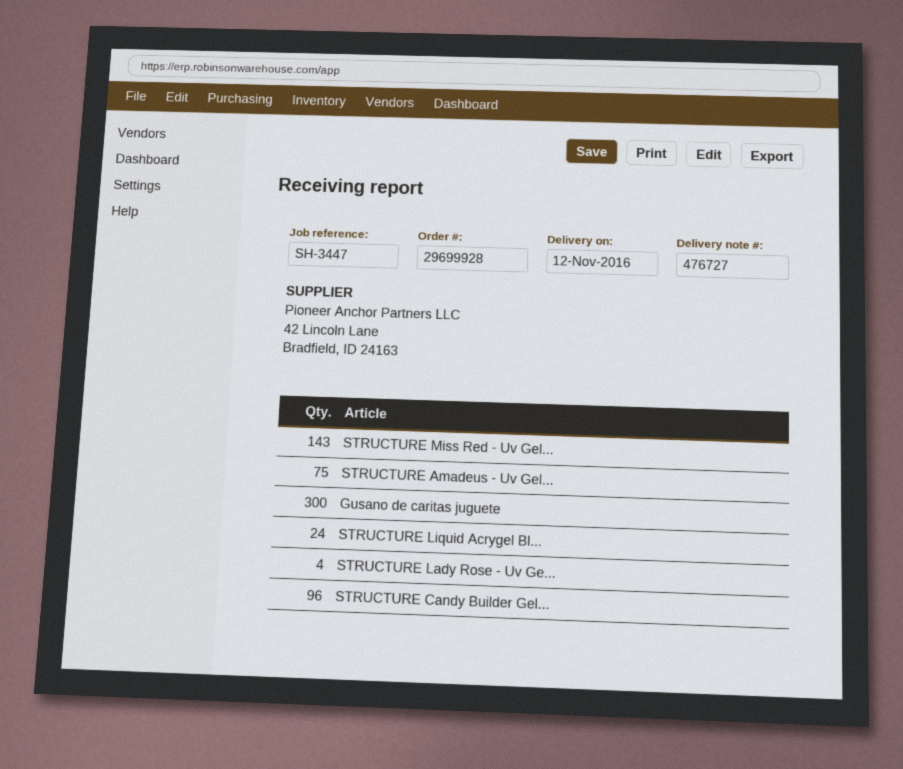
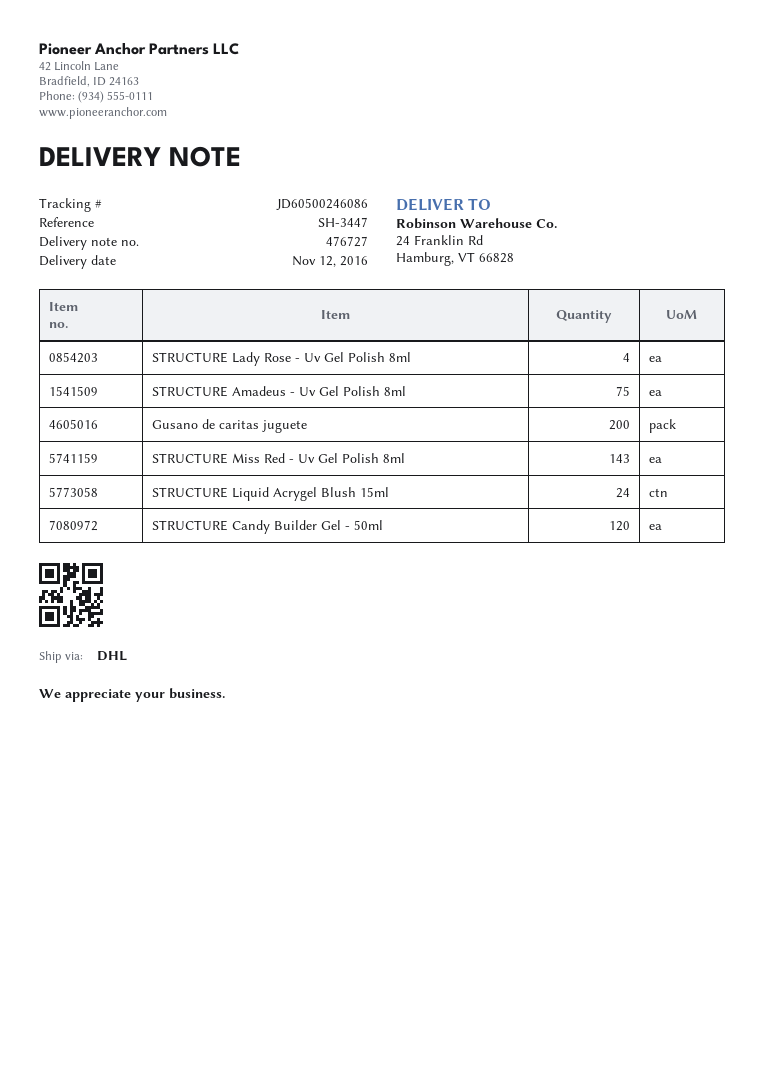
Gusano de caritas juguete: 300 -> 200
STRUCTURE Candy Builder Gel...: 96 -> 120

